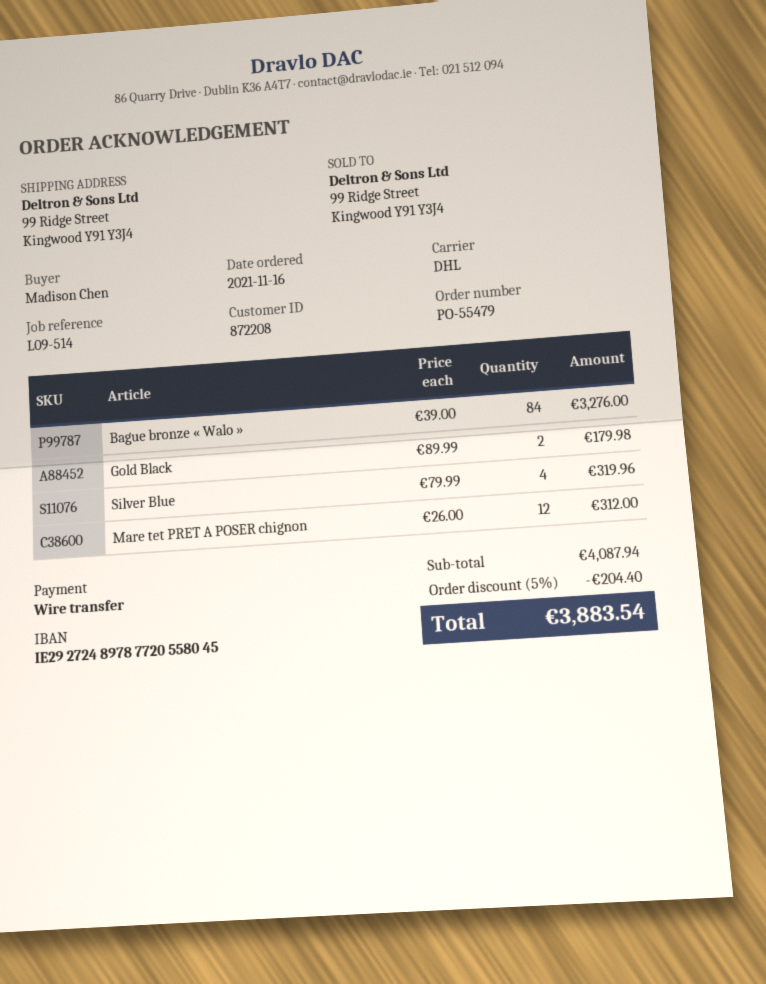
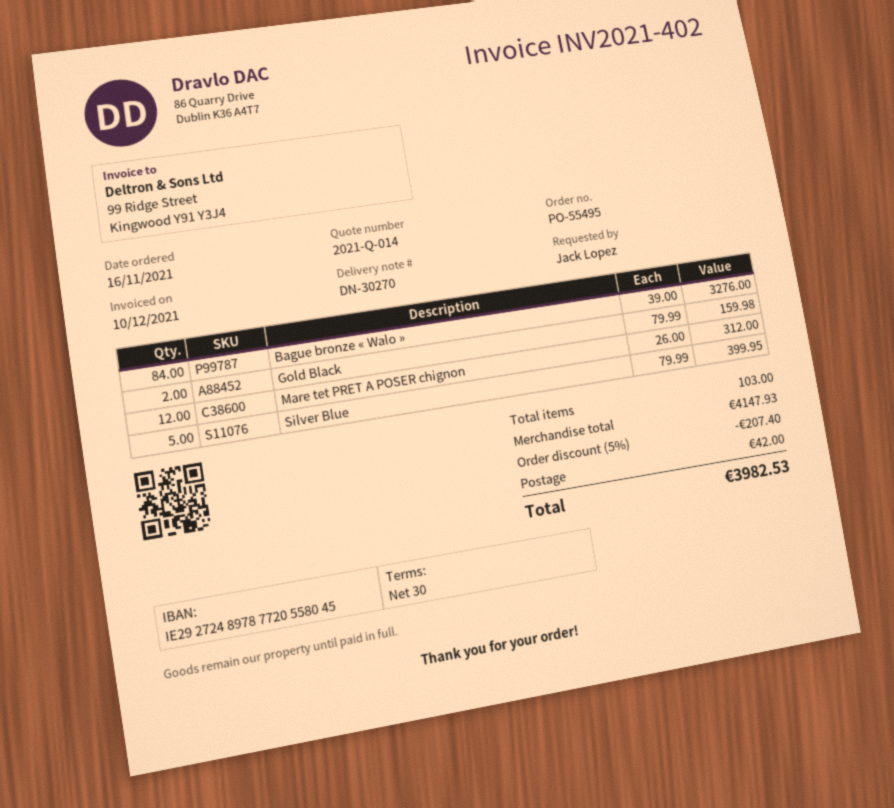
order number: PO-55479 -> PO-55495
ordered by: Madison Chen -> Jack Lopez
Gold Black: 2 x 89.99 = 179.98 -> 2 x 79.99 = 159.98
Silver Blue: 4 x 79.99 = 319.96 -> 5 x 79.99 = 399.95
subtotal: 4087.94 -> 4147.93
discount: 5% = 204.40 -> 5% = 207.40
shipping: none -> 42.00
total: 3883.54 -> 3982.53

